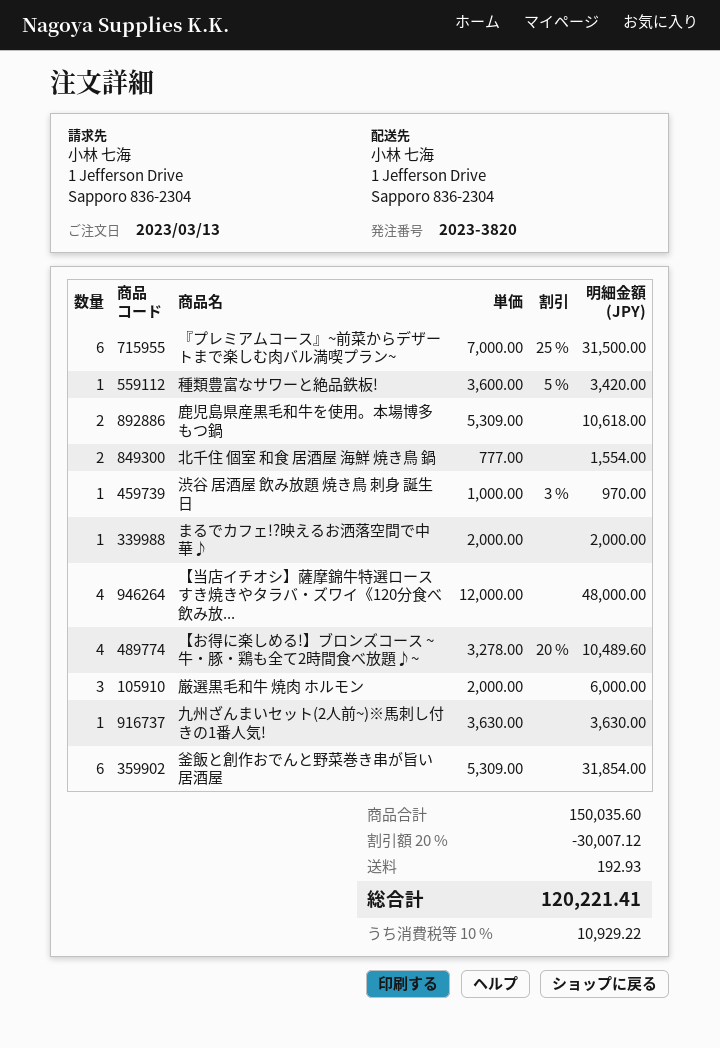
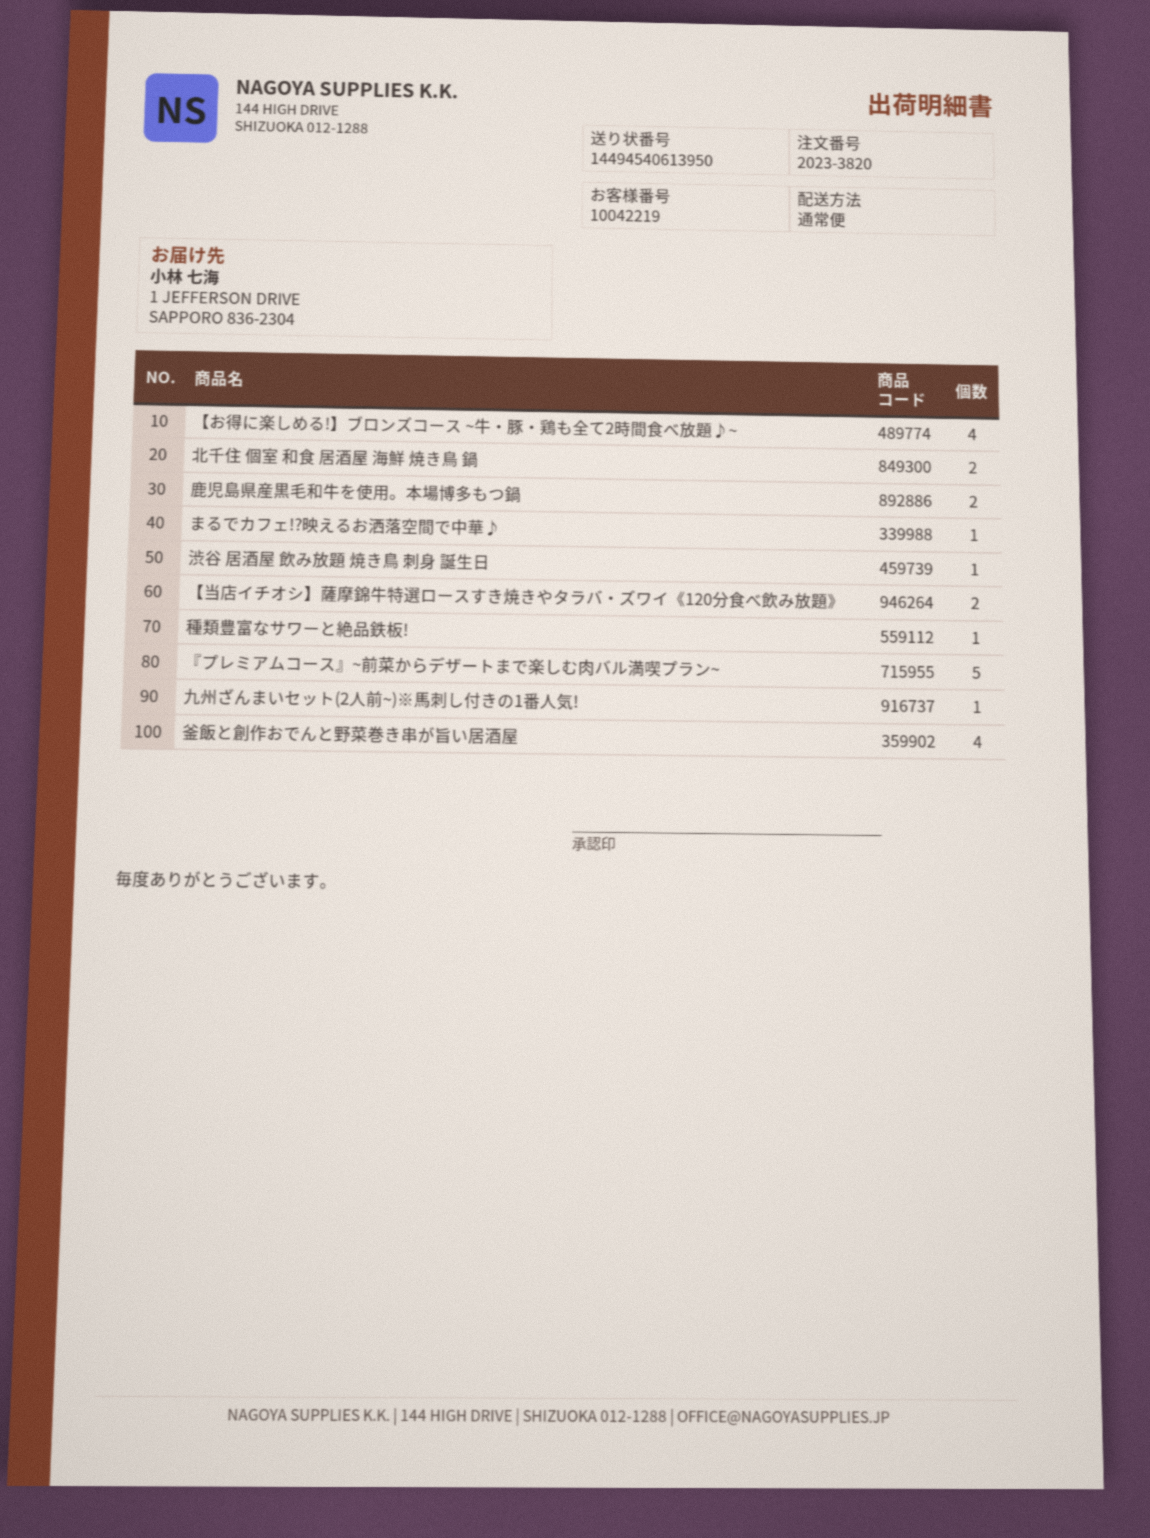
『プレミアムコース』~前菜からデザートまで楽しむ肉バル満喫プラン~: 6 -> 5
【当店イチオシ】薩摩錦牛特選ロースすき焼きやタラバ・ズワイ《120分食べ飲み放...: 4 -> 2
厳選黒毛和牛 焼肉 ホルモン: 3 -> none
釜飯と創作おでんと野菜巻き串が旨い居酒屋: 6 -> 4

